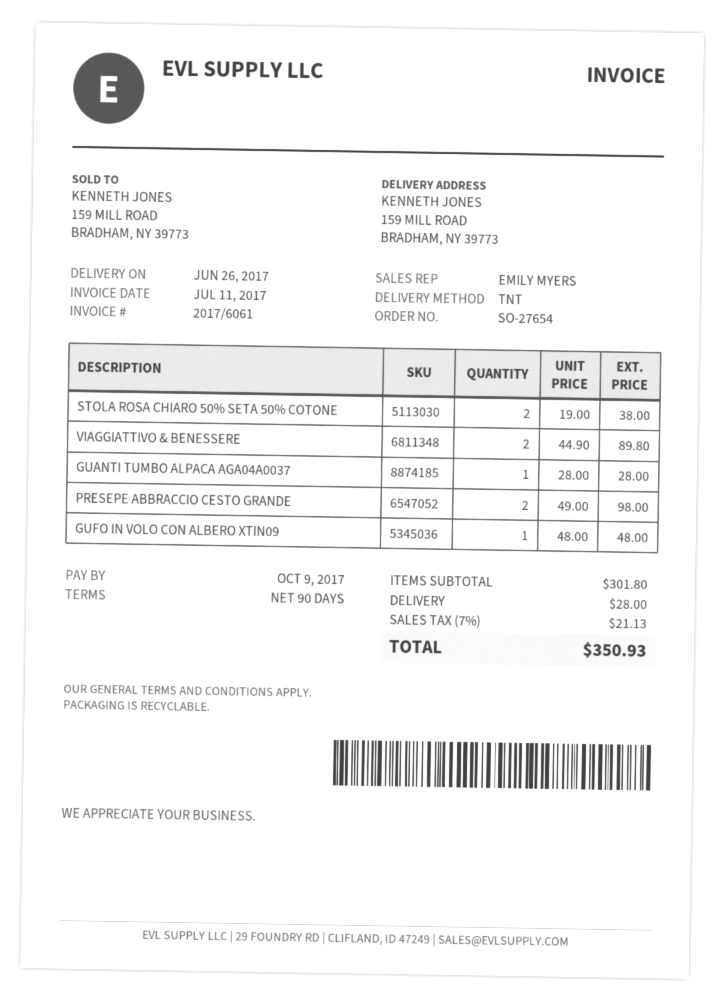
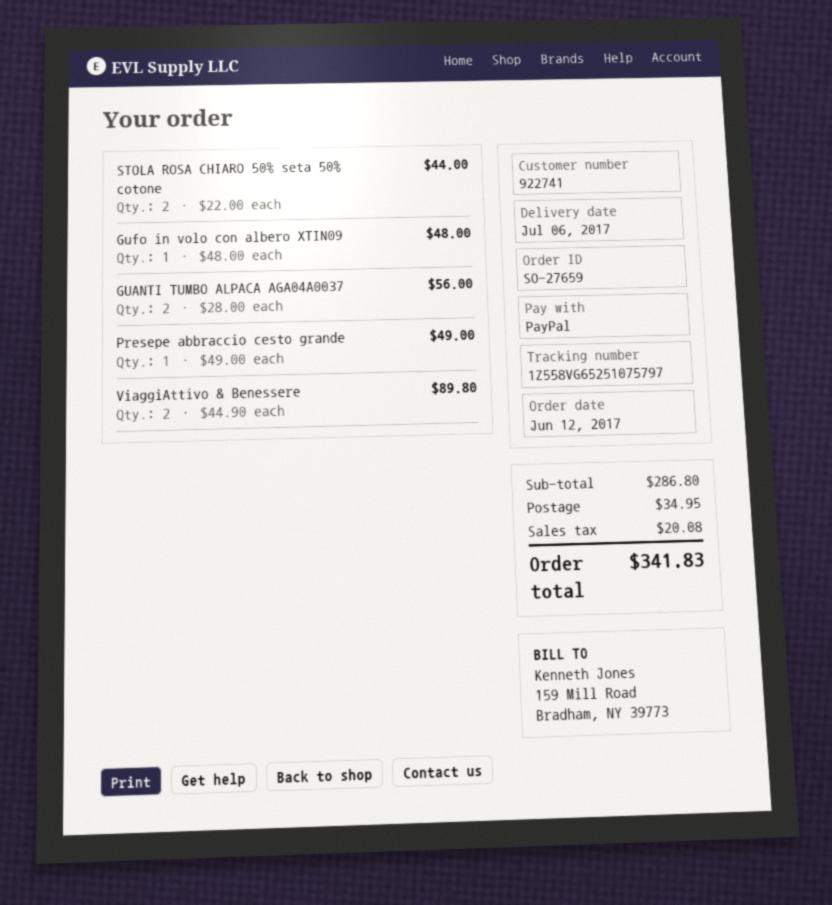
order number: SO-27654 -> SO-27659
delivery date: 2017-06-26 -> 2017-07-06
STOLA ROSA CHIARO 50% SETA 50% COTONE: 2 x 19.00 = 38.00 -> 2 x 22.00 = 44.00
GUANTI TUMBO ALPACA AGA04A0037: 1 x 28.00 = 28.00 -> 2 x 28.00 = 56.00
PRESEPE ABBRACCIO CESTO GRANDE: 2 x 49.00 = 98.00 -> 1 x 49.00 = 49.00
subtotal: 301.80 -> 286.80
shipping: 28.00 -> 34.95
tax: 21.13 -> 20.08
total: 350.93 -> 341.83

